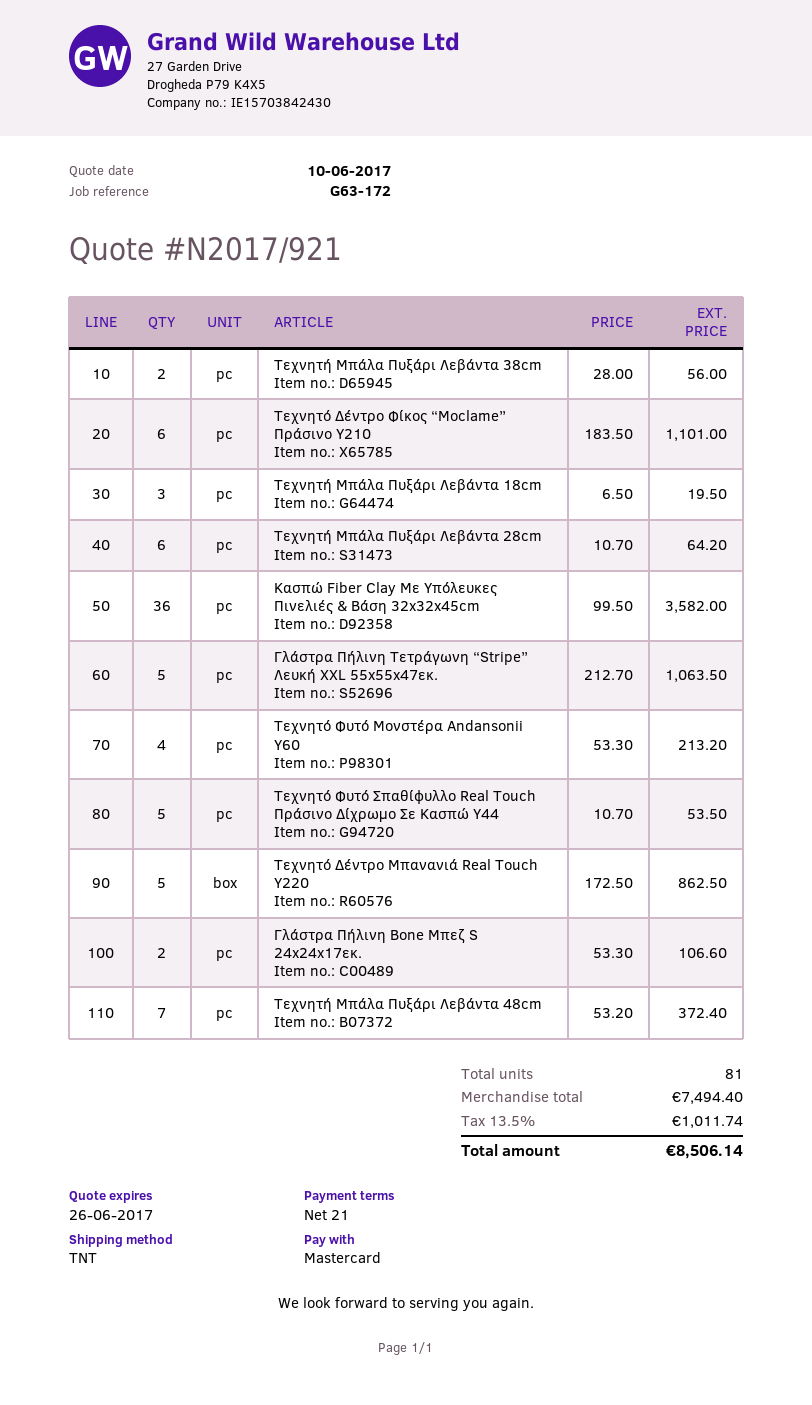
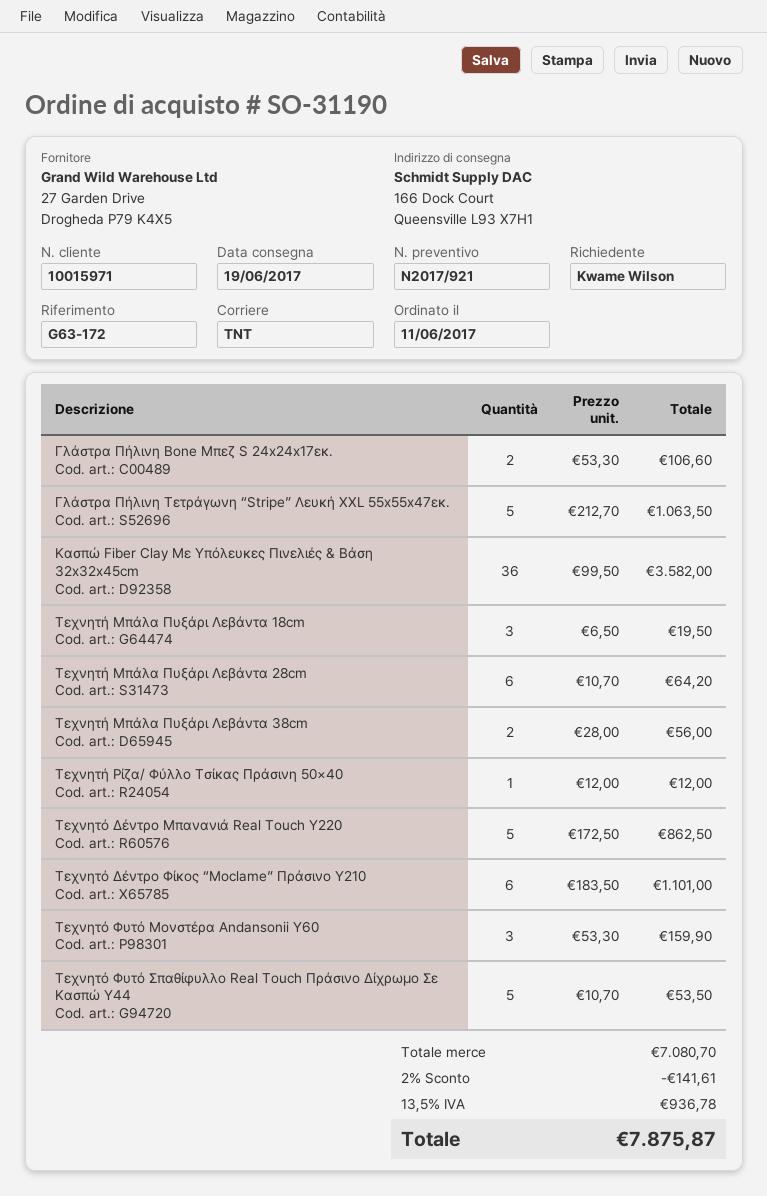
Τεχνητό Φυτό Μονστέρα Andansonii Υ60: 4 x 53.30 = 213.20 -> 3 x 53.30 = 159.90
Τεχνητή Μπάλα Πυξάρι Λεβάντα 48cm: 7 x 53.20 = 372.40 -> none
Τεχνητή Ρίζα/ Φύλλο Τσίκας Πράσινη 50×40: none -> 1 x 12.00 = 12.00
subtotal: 7494.40 -> 7080.70
discount: none -> 2% = 141.61
tax: 13.5% = 1011.74 -> 13.5% = 936.78
total: 8506.14 -> 7875.87

